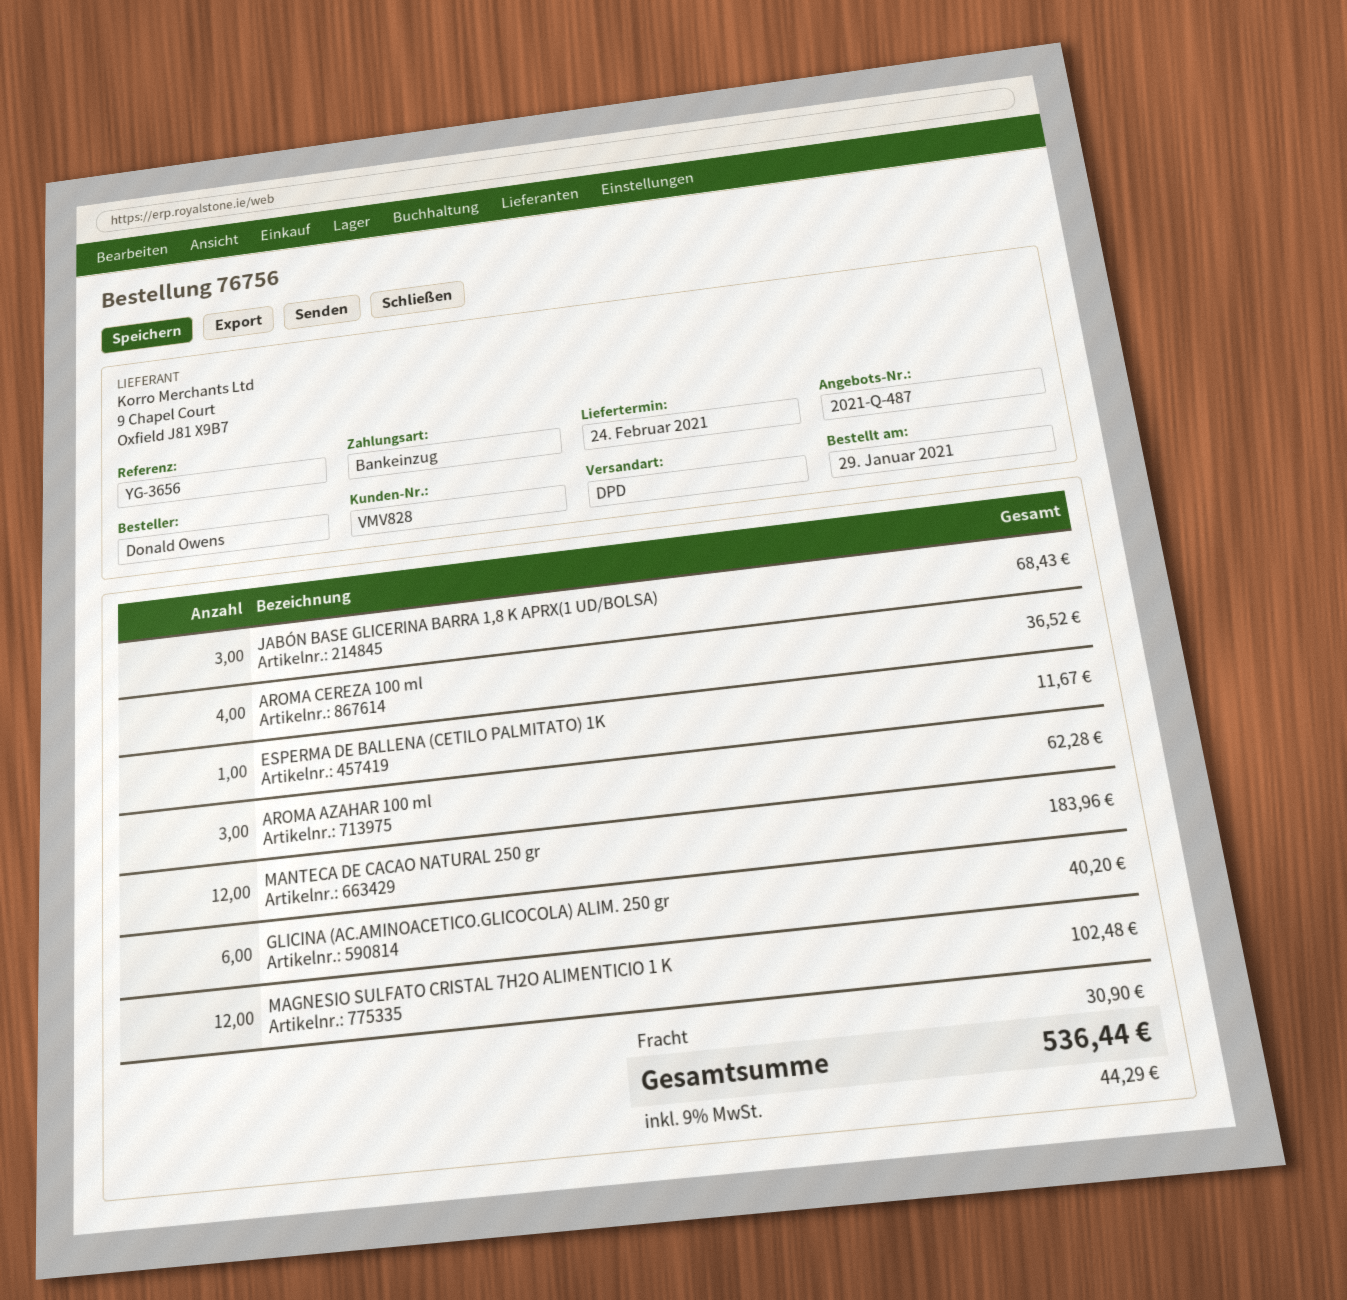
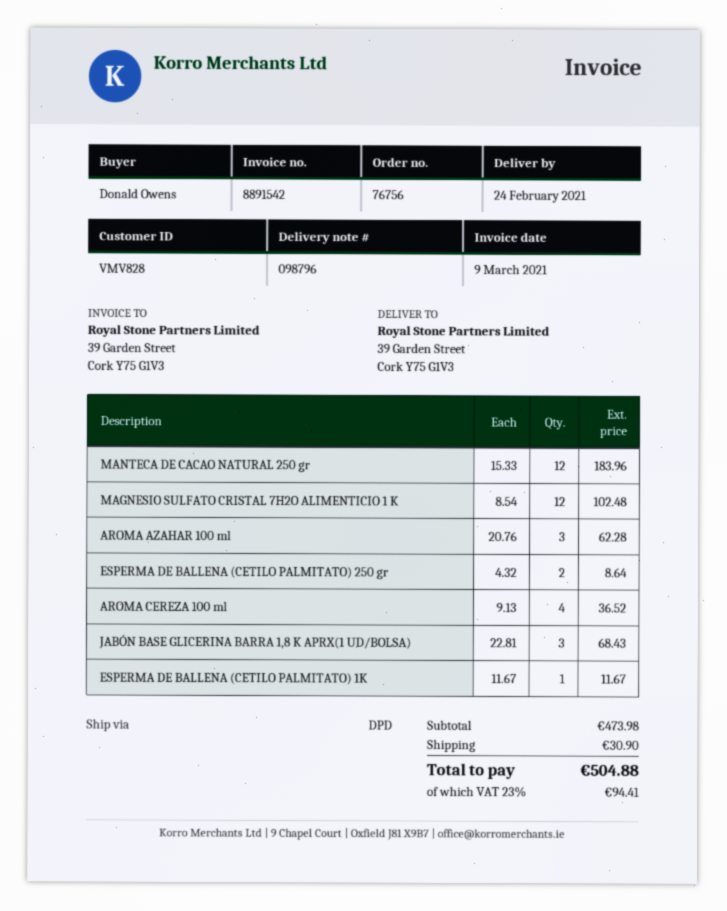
GLICINA (AC.AMINOACETICO.GLICOCOLA) ALIM. 250 gr: 6 for 40.20 -> none
ESPERMA DE BALLENA (CETILO PALMITATO) 250 gr: none -> 2 for 8.64
tax: 9% = 44.29 -> 23% = 94.41
total: 536.44 -> 504.88

